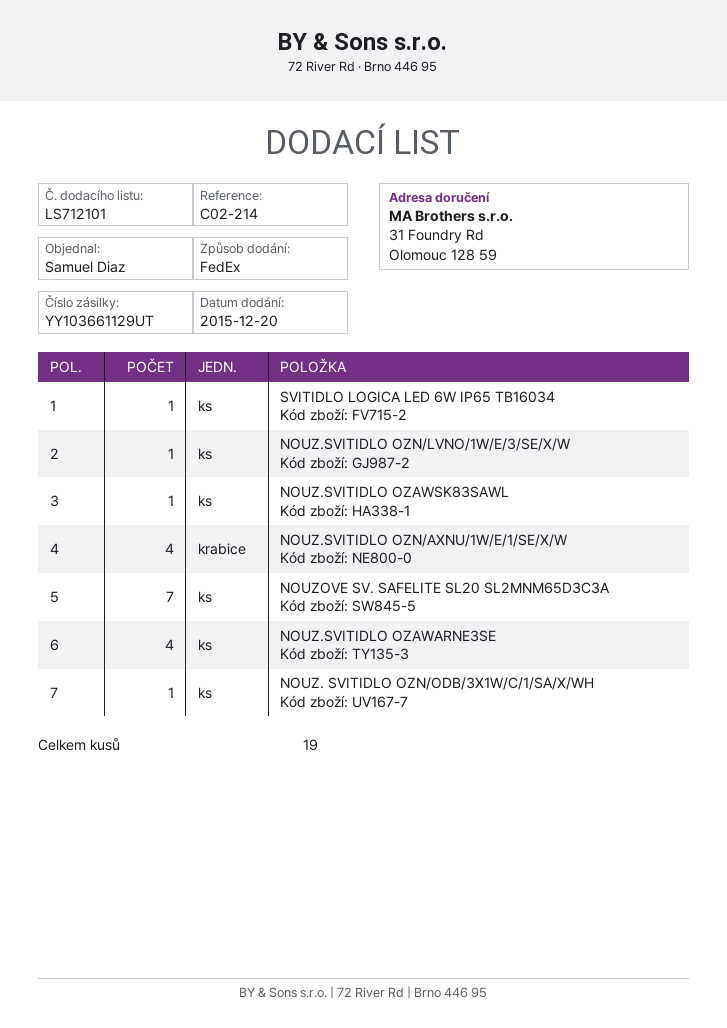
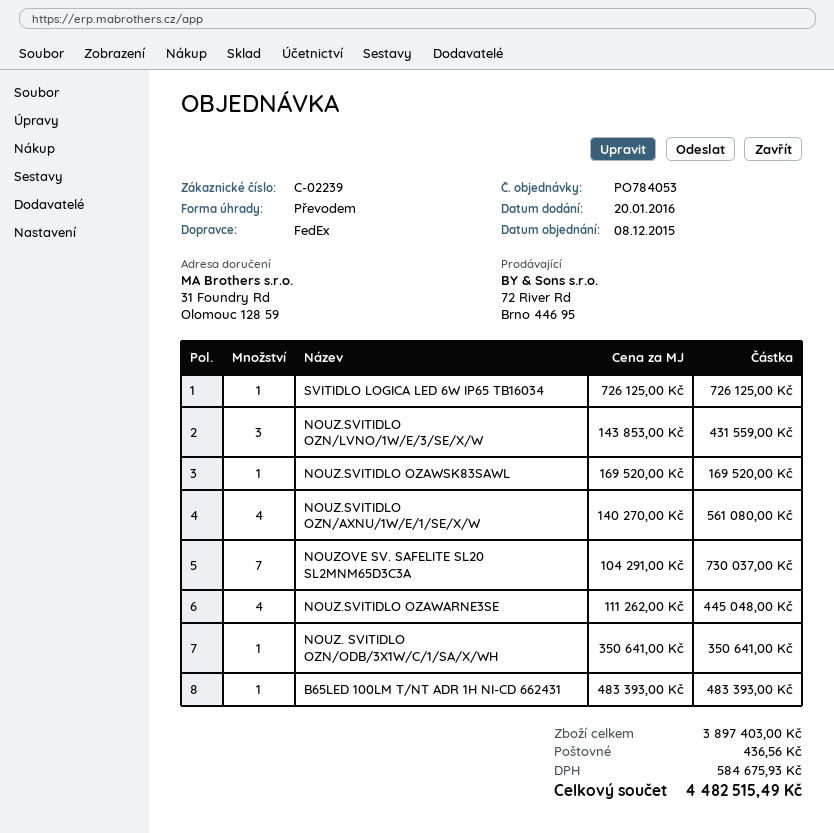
delivery date: 2015-12-20 -> 2016-01-20
NOUZ.SVITIDLO OZN/LVNO/1W/E/3/SE/X/W: 1 -> 3
B65LED 100LM T/NT ADR 1H NI-CD 662431: none -> 1

